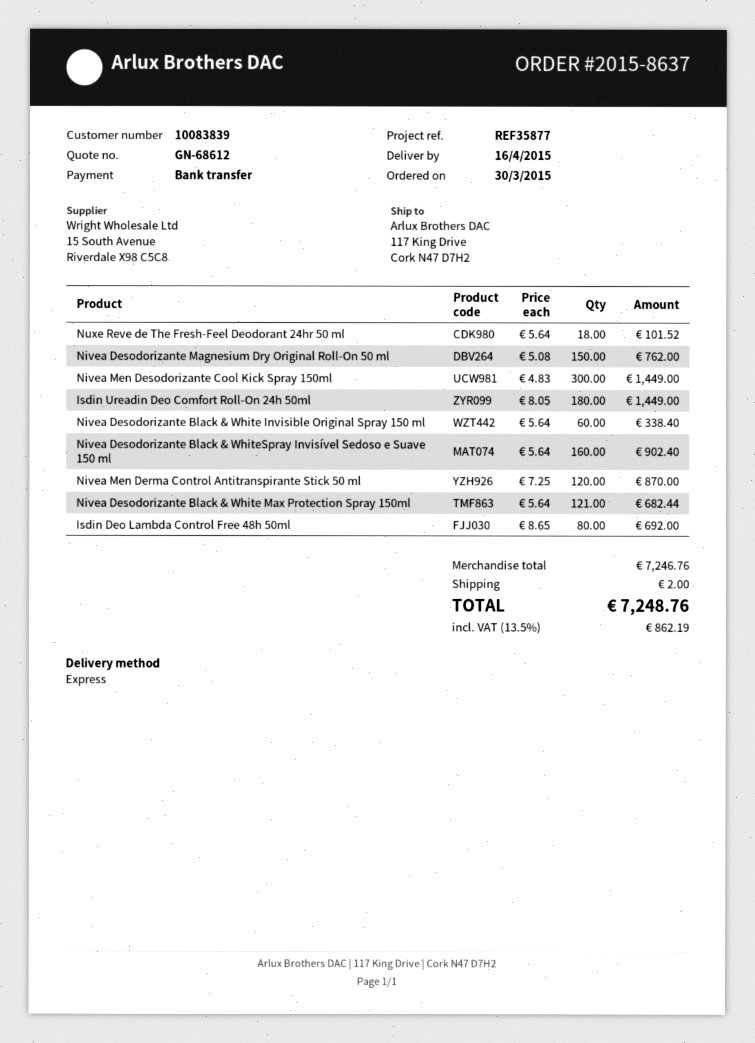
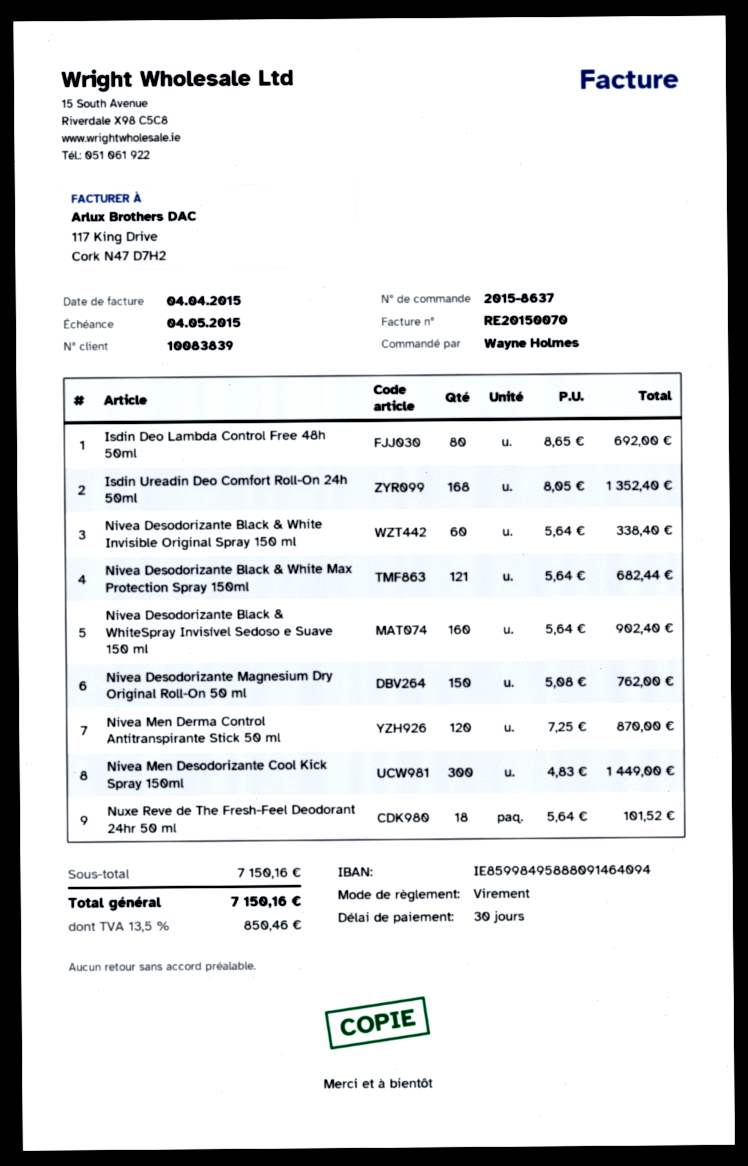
Isdin Ureadin Deo Comfort Roll-On 24h 50ml: 180 x 8.05 = 1449.00 -> 168 x 8.05 = 1352.40
subtotal: 7246.76 -> 7150.16
shipping: 2.00 -> none
tax: 13.5% = 862.19 -> 13.5% = 850.46
total: 7248.76 -> 7150.16

